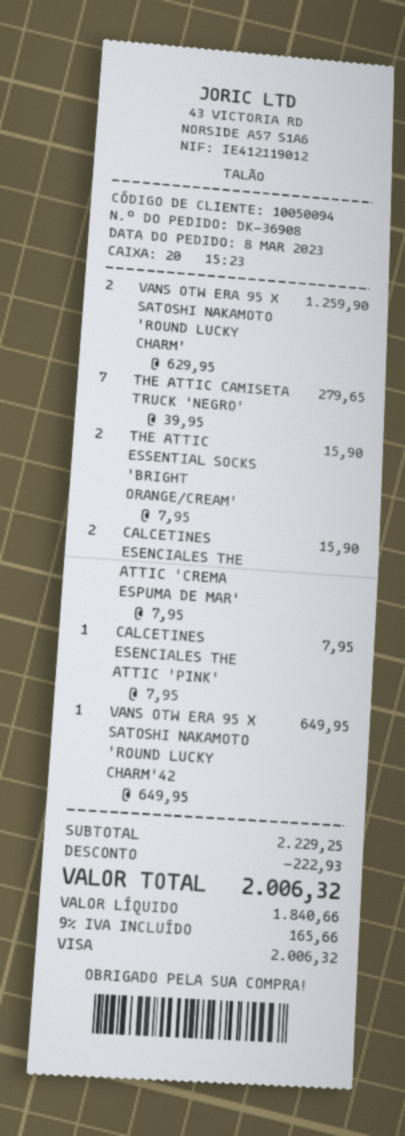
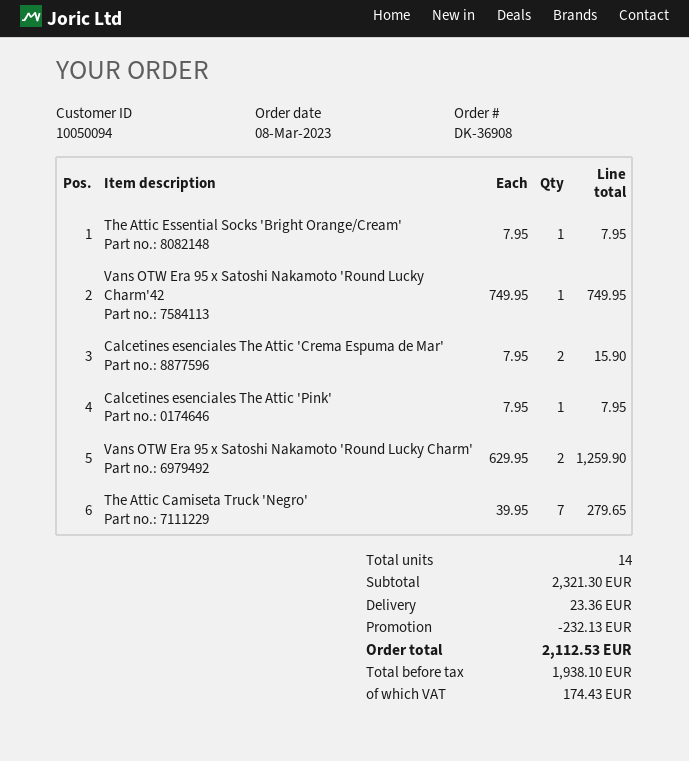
THE ATTIC ESSENTIAL SOCKS 'BRIGHT ORANGE/CREAM': 2 x 7.95 = 15.90 -> 1 x 7.95 = 7.95
VANS OTW ERA 95 X SATOSHI NAKAMOTO 'ROUND LUCKY CHARM'42: 1 x 649.95 = 649.95 -> 1 x 749.95 = 749.95
subtotal: 2229.25 -> 2321.30
discount: 222.93 -> 232.13
shipping: none -> 23.36
net: 1840.66 -> 1938.10
tax: 165.66 -> 174.43
total: 2006.32 -> 2112.53

